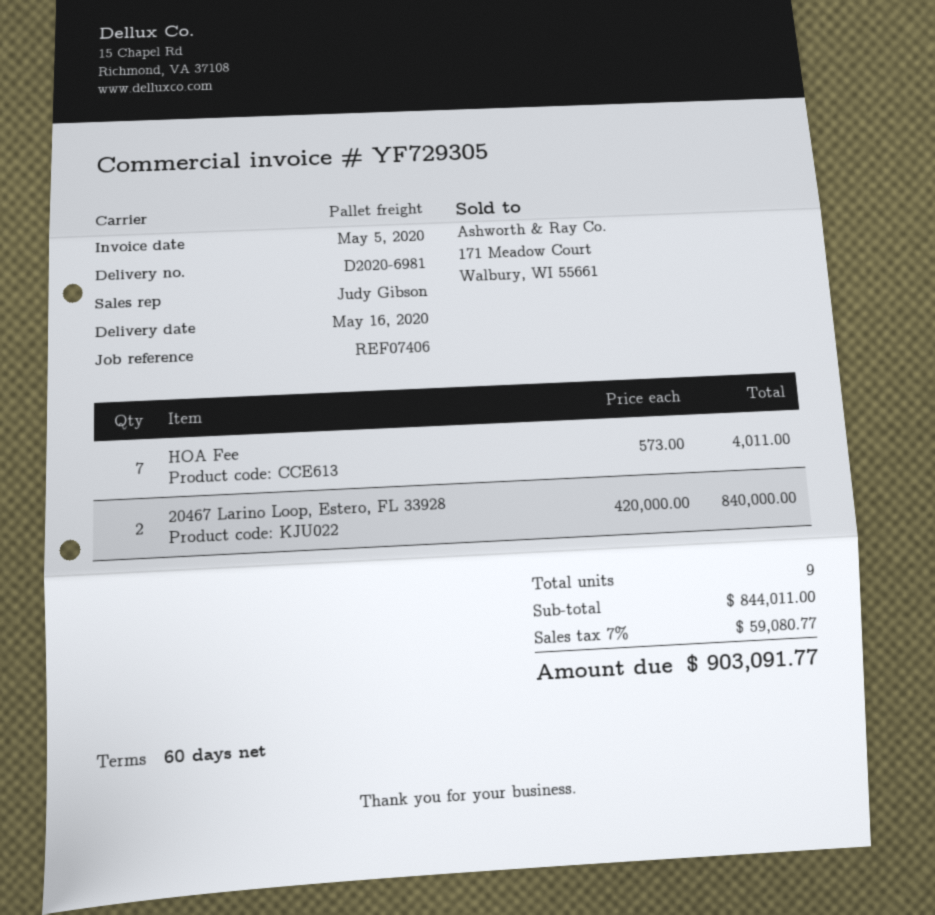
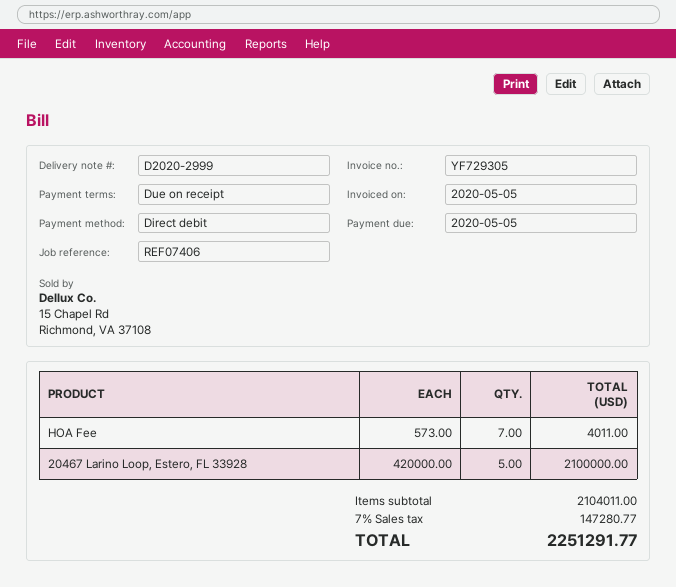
delivery note number: D2020-6981 -> D2020-2999
payment terms: 60 days -> on receipt
20467 Larino Loop, Estero, FL 33928: 2 x 420000.00 = 840000.00 -> 5 x 420000.00 = 2100000.00
subtotal: 844011.00 -> 2104011.00
tax: 7% = 59080.77 -> 7% = 147280.77
total: 903091.77 -> 2251291.77

